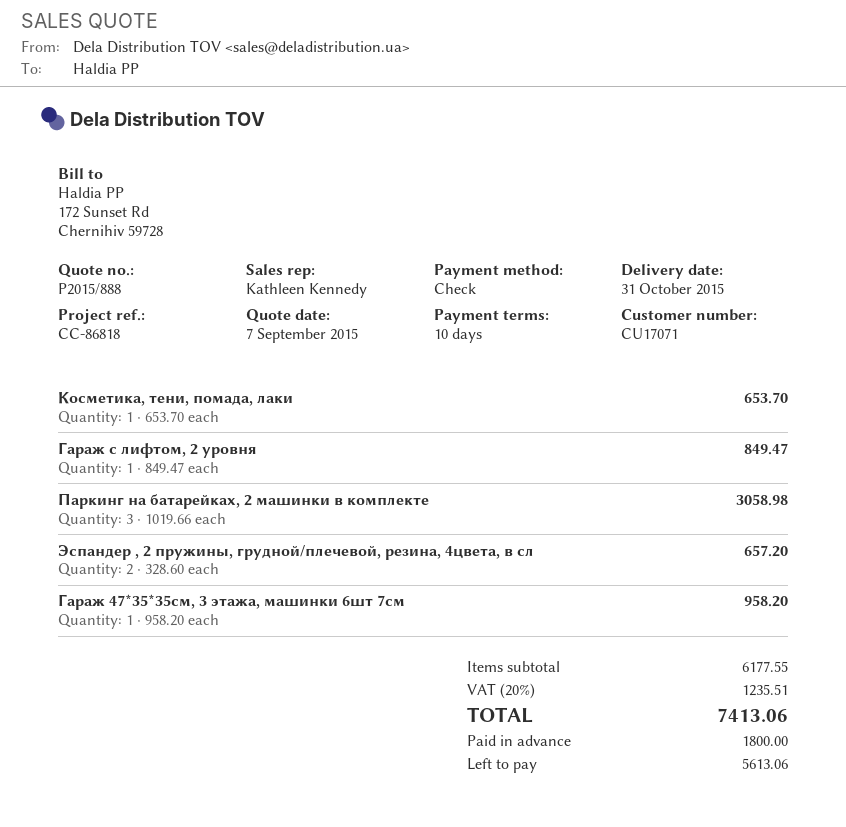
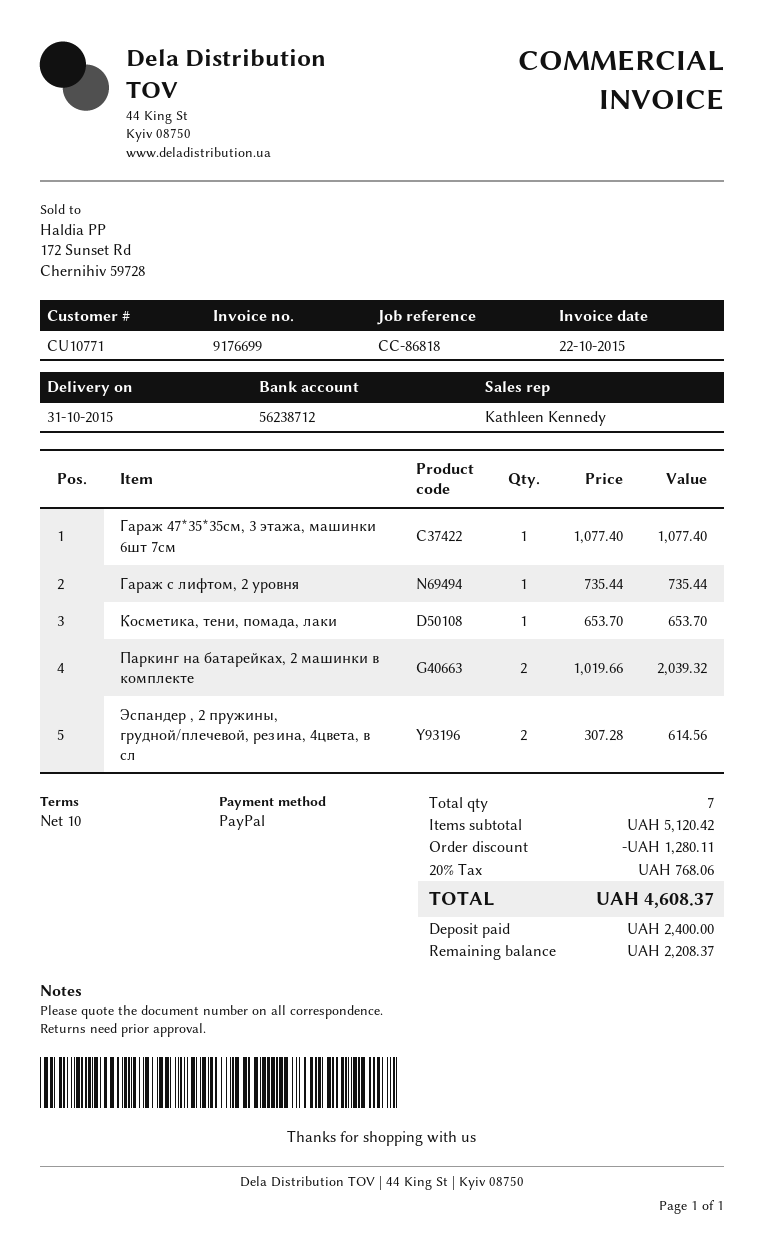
customer number: CU17071 -> CU10771
payment method: cheque -> PayPal
Гараж с лифтом, 2 уровня: 1 x 849.47 = 849.47 -> 1 x 735.44 = 735.44
Паркинг на батарейках, 2 машинки в комплекте: 3 x 1019.66 = 3058.98 -> 2 x 1019.66 = 2039.32
Эспандер , 2 пружины, грудной/плечевой, резина, 4цвета, в сл: 2 x 328.60 = 657.20 -> 2 x 307.28 = 614.56
Гараж 47*35*35см, 3 этажа, машинки 6шт 7см: 1 x 958.20 = 958.20 -> 1 x 1077.40 = 1077.40
subtotal: 6177.55 -> 5120.42
discount: none -> 1280.11
tax: 20% = 1235.51 -> 20% = 768.06
total: 7413.06 -> 4608.37
deposit: 1800.00 -> 2400.00
balance: 5613.06 -> 2208.37

